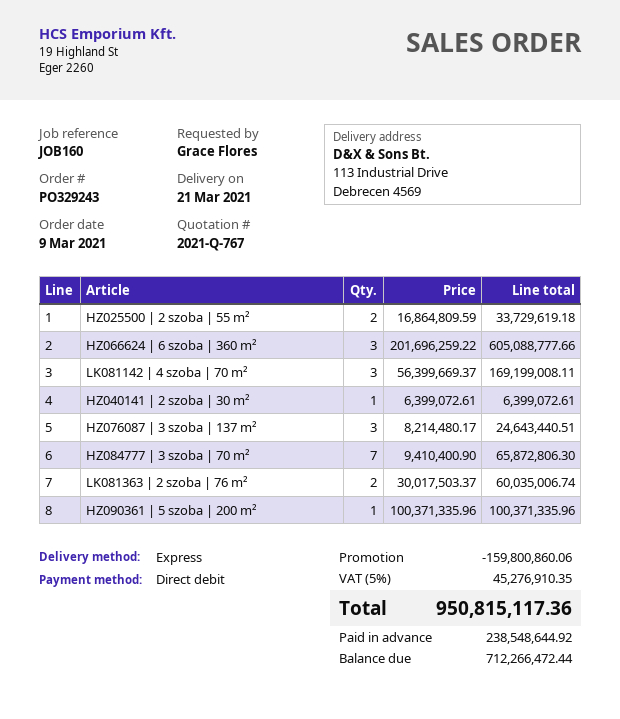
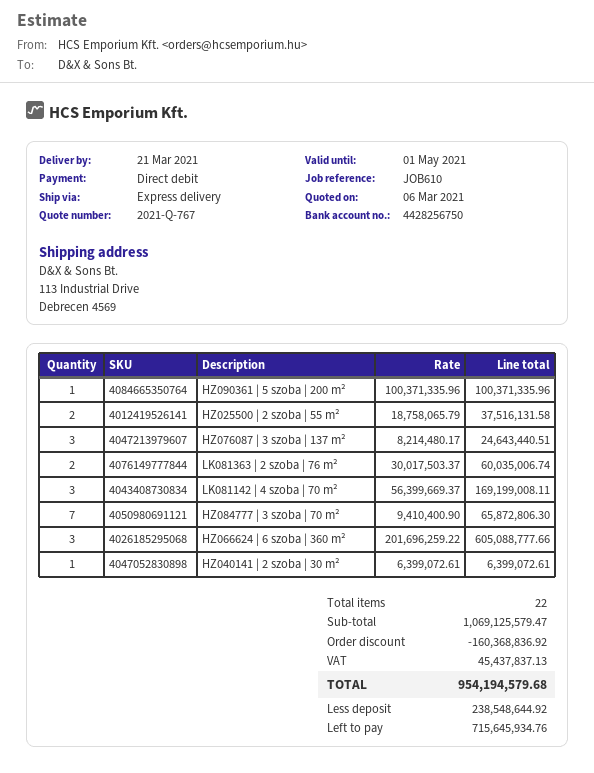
reference: JOB160 -> JOB610
HZ025500 | 2 szoba | 55 m²: 2 x 16864809.59 = 33729619.18 -> 2 x 18758065.79 = 37516131.58
discount: 159800860.06 -> 160368836.92
tax: 45276910.35 -> 45437837.13
total: 950815117.36 -> 954194579.68
balance: 712266472.44 -> 715645934.76

